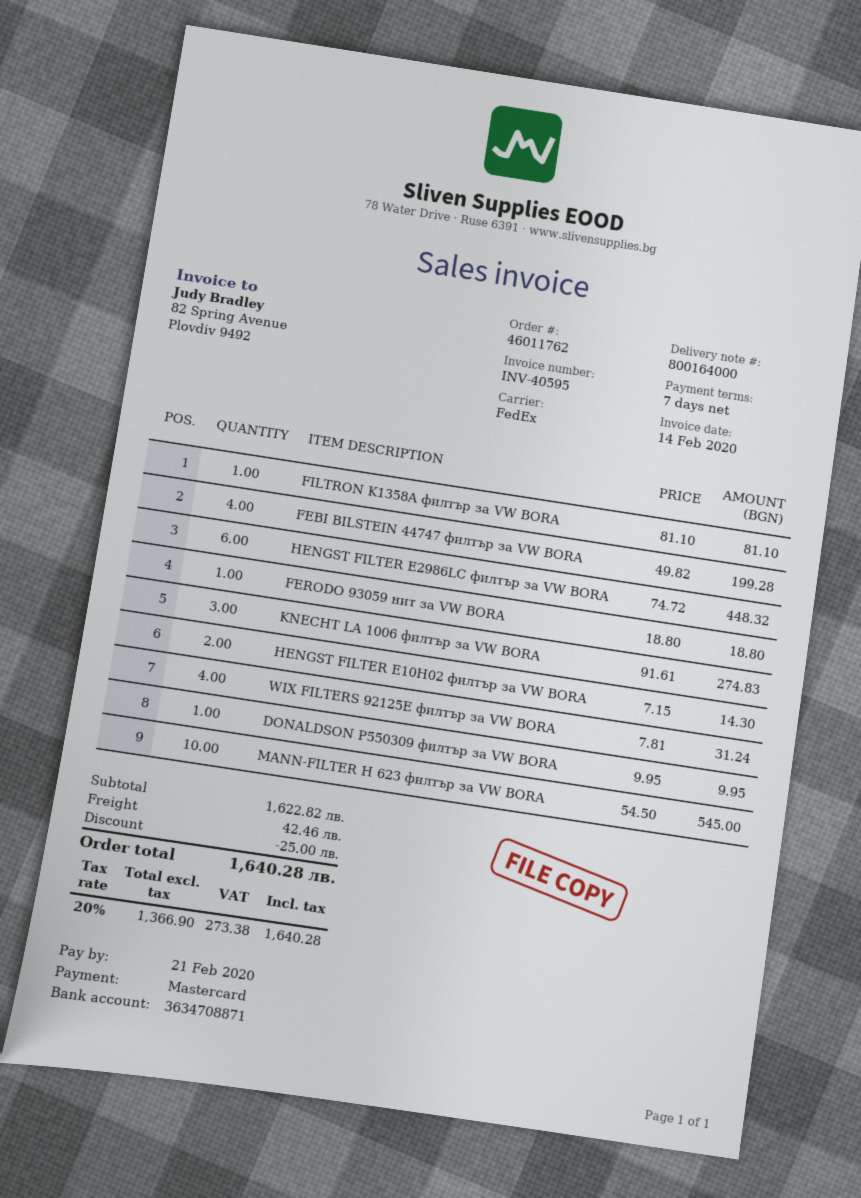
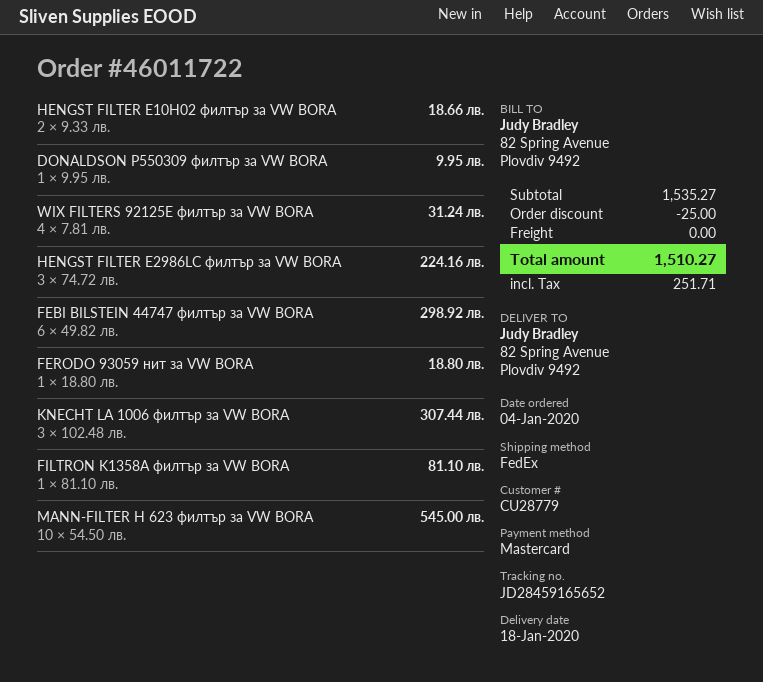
order number: 46011762 -> 46011722
FEBI BILSTEIN 44747 филтър за VW BORA: 4 x 49.82 = 199.28 -> 6 x 49.82 = 298.92
HENGST FILTER E2986LC филтър за VW BORA: 6 x 74.72 = 448.32 -> 3 x 74.72 = 224.16
KNECHT LA 1006 филтър за VW BORA: 3 x 91.61 = 274.83 -> 3 x 102.48 = 307.44
HENGST FILTER E10H02 филтър за VW BORA: 2 x 7.15 = 14.30 -> 2 x 9.33 = 18.66
subtotal: 1622.82 -> 1535.27
shipping: 42.46 -> 0.00
tax: 273.38 -> 251.71
total: 1640.28 -> 1510.27

